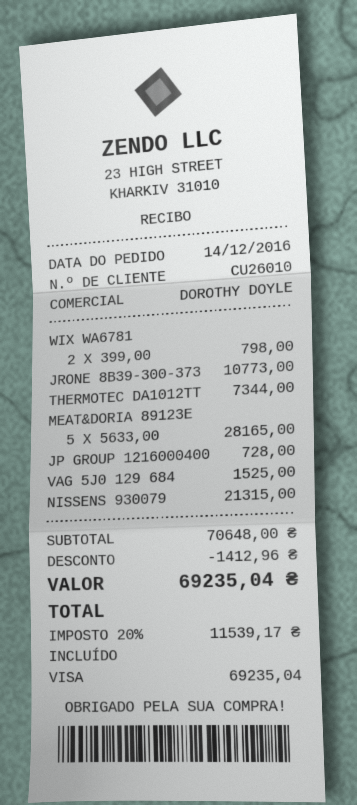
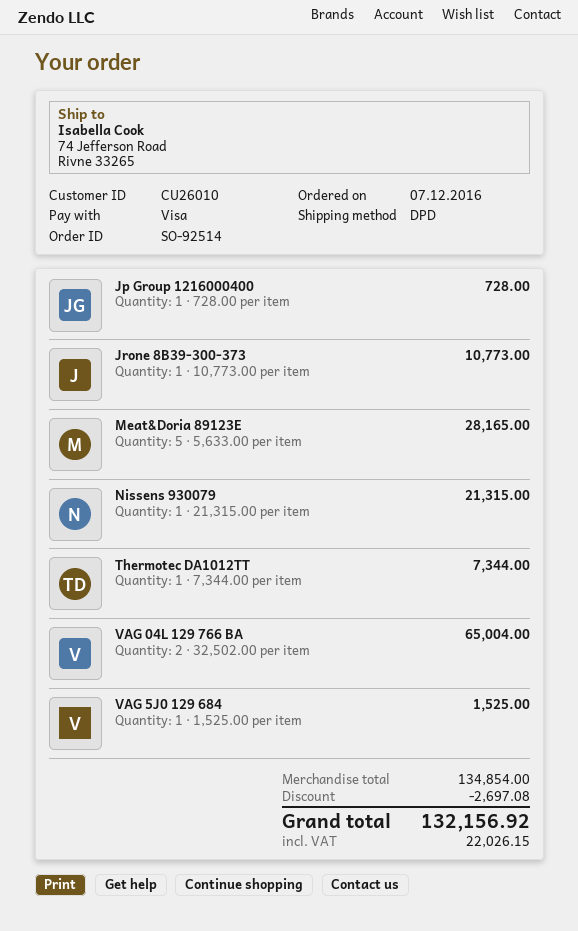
order date: 2016-12-14 -> 2016-12-07
WIX WA6781: 2 x 399.00 = 798.00 -> none
VAG 04L 129 766 BA: none -> 2 x 32502.00 = 65004.00
subtotal: 70648.00 -> 134854.00
discount: 1412.96 -> 2697.08
tax: 11539.17 -> 22026.15
total: 69235.04 -> 132156.92

